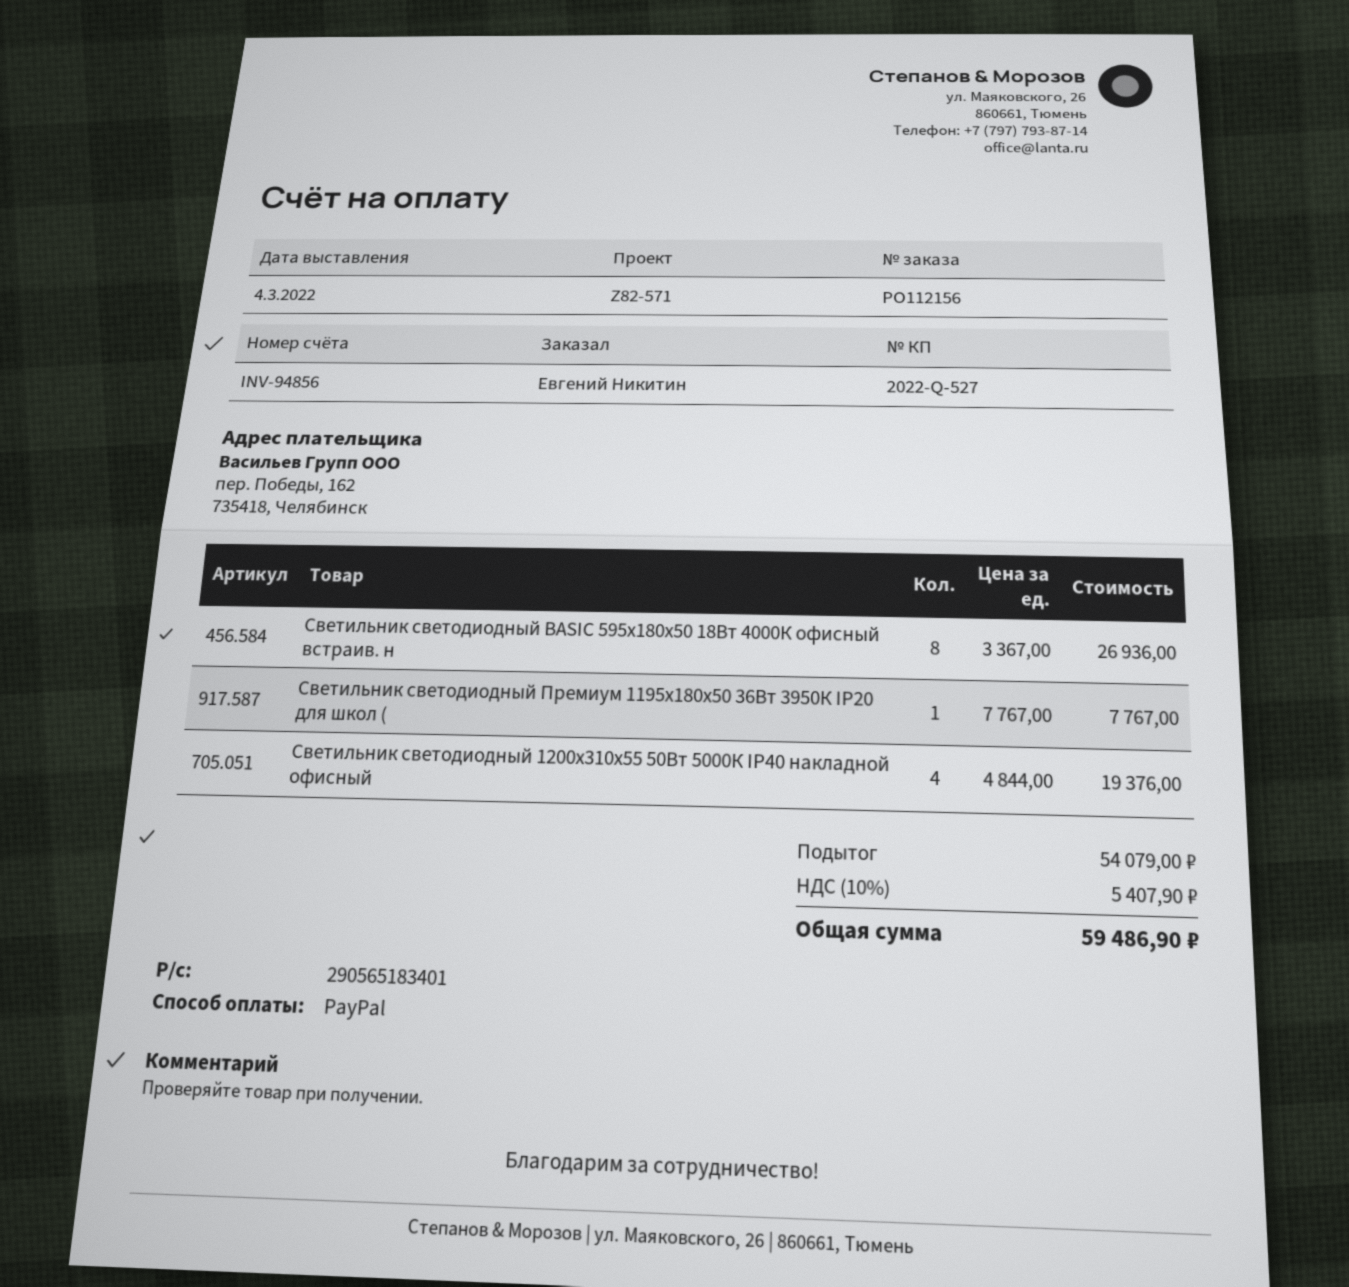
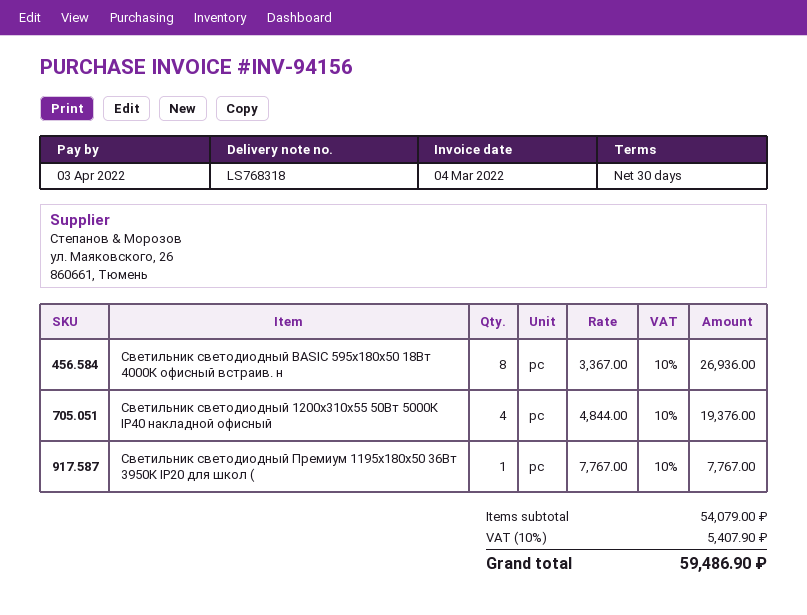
invoice number: INV-94856 -> INV-94156

